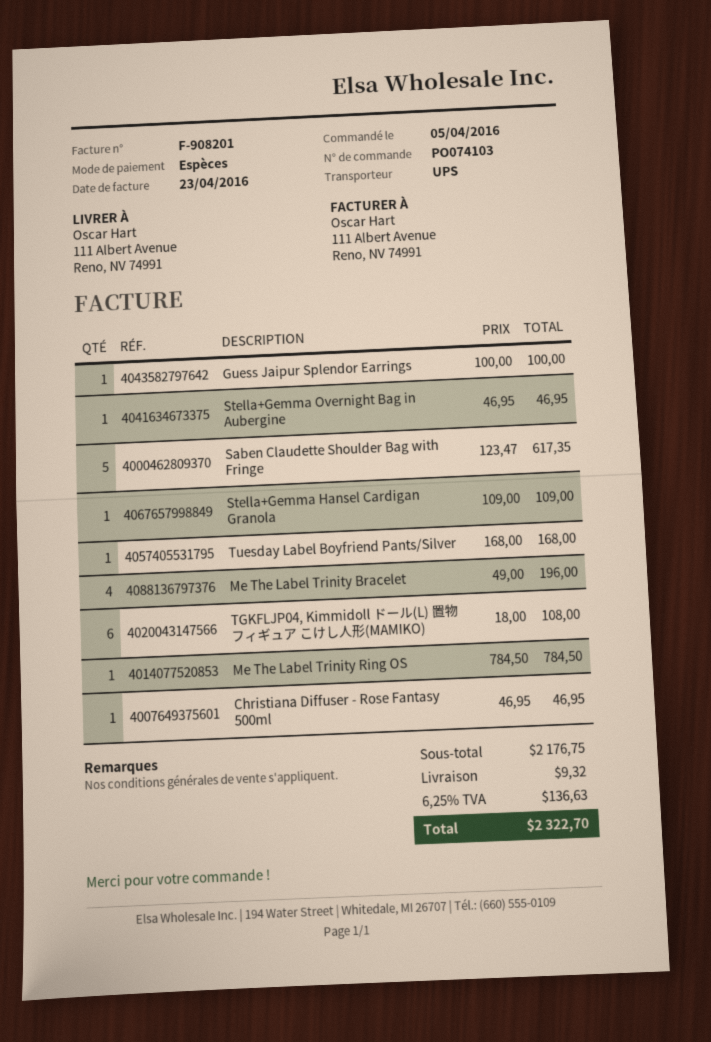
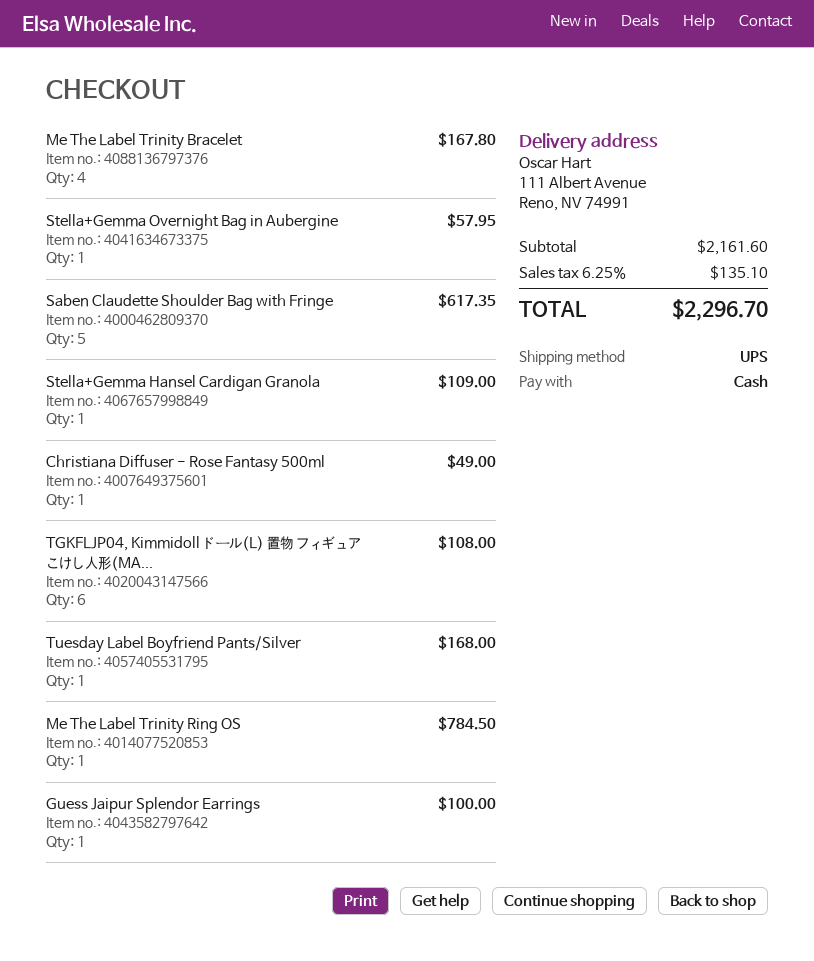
Stella+Gemma Overnight Bag in Aubergine: 1 for 46.95 -> 1 for 57.95
Me The Label Trinity Bracelet: 4 for 196.00 -> 4 for 167.80
Christiana Diffuser - Rose Fantasy 500ml: 1 for 46.95 -> 1 for 49.00
subtotal: 2176.75 -> 2161.60
shipping: 9.32 -> none
tax: 6.25% = 136.63 -> 6.25% = 135.10
total: 2322.70 -> 2296.70

